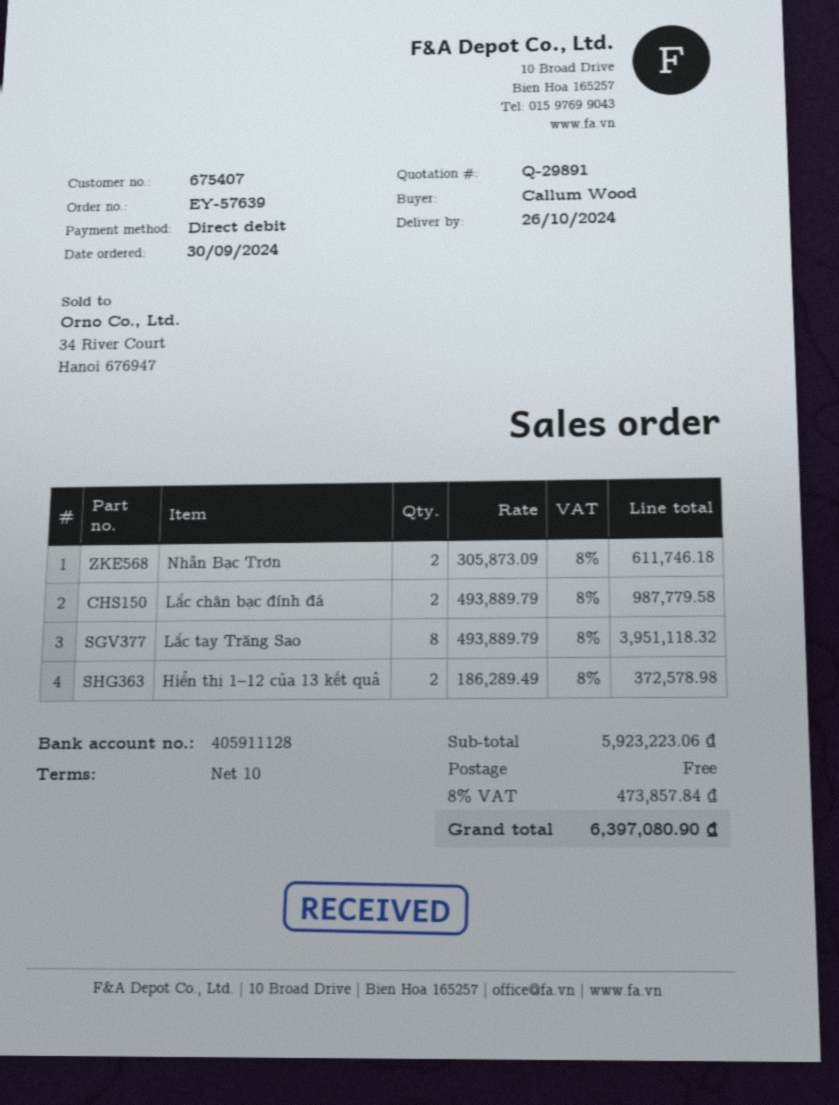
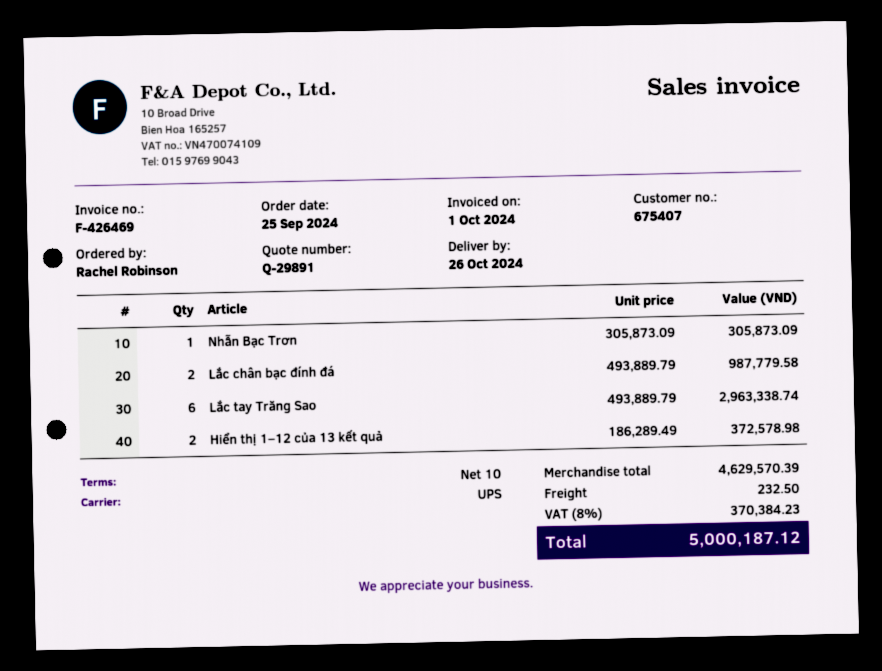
order date: 2024-09-30 -> 2024-09-25
ordered by: Callum Wood -> Rachel Robinson
Nhẫn Bạc Trơn: 2 x 305873.09 = 611746.18 -> 1 x 305873.09 = 305873.09
Lắc tay Trăng Sao: 8 x 493889.79 = 3951118.32 -> 6 x 493889.79 = 2963338.74
subtotal: 5923223.06 -> 4629570.39
shipping: 0.00 -> 232.50
tax: 8% = 473857.84 -> 8% = 370384.23
total: 6397080.90 -> 5000187.12

